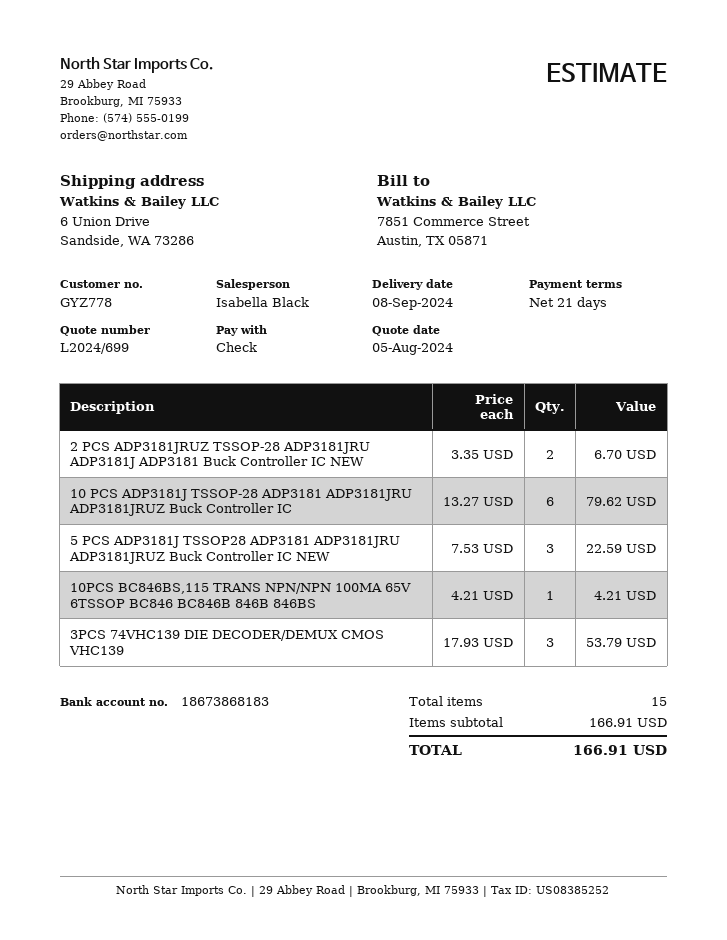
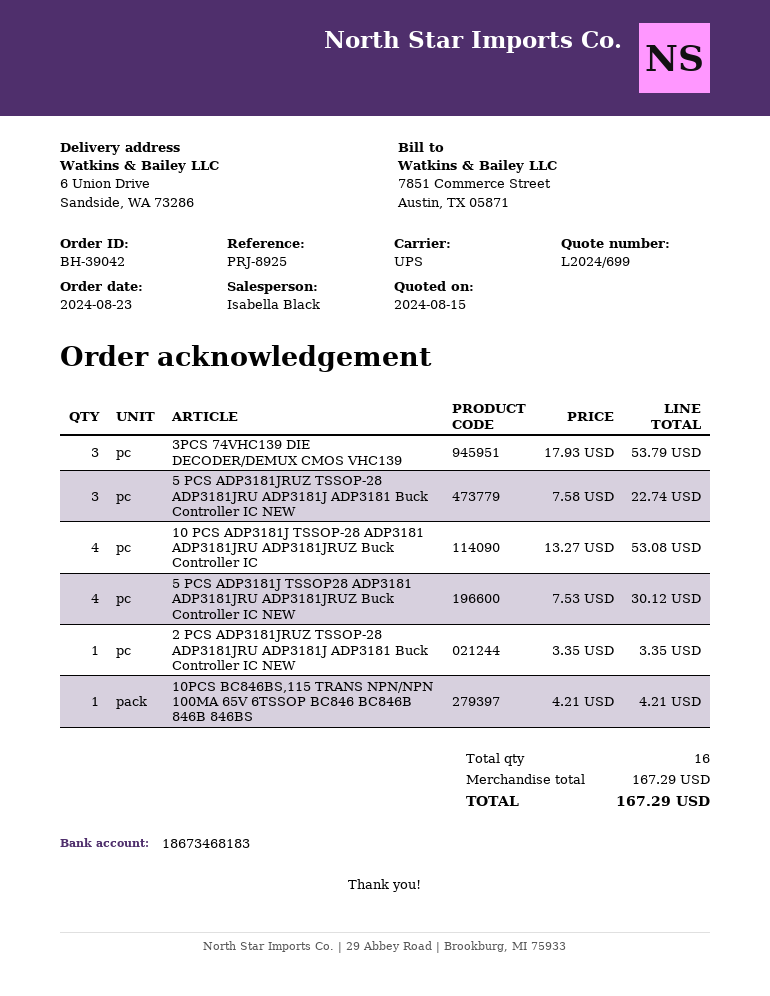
quote date: 2024-08-05 -> 2024-08-15
bank account: 18673868183 -> 18673468183
2 PCS ADP3181JRUZ TSSOP-28 ADP3181JRU ADP3181J ADP3181 Buck Controller IC NEW: 2 x 3.35 = 6.70 -> 1 x 3.35 = 3.35
10 PCS ADP3181J TSSOP-28 ADP3181 ADP3181JRU ADP3181JRUZ Buck Controller IC: 6 x 13.27 = 79.62 -> 4 x 13.27 = 53.08
5 PCS ADP3181J TSSOP28 ADP3181 ADP3181JRU ADP3181JRUZ Buck Controller IC NEW: 3 x 7.53 = 22.59 -> 4 x 7.53 = 30.12
5 PCS ADP3181JRUZ TSSOP-28 ADP3181JRU ADP3181J ADP3181 Buck Controller IC NEW: none -> 3 x 7.58 = 22.74
total quantity: 15 -> 16
subtotal: 166.91 -> 167.29
total: 166.91 -> 167.29

